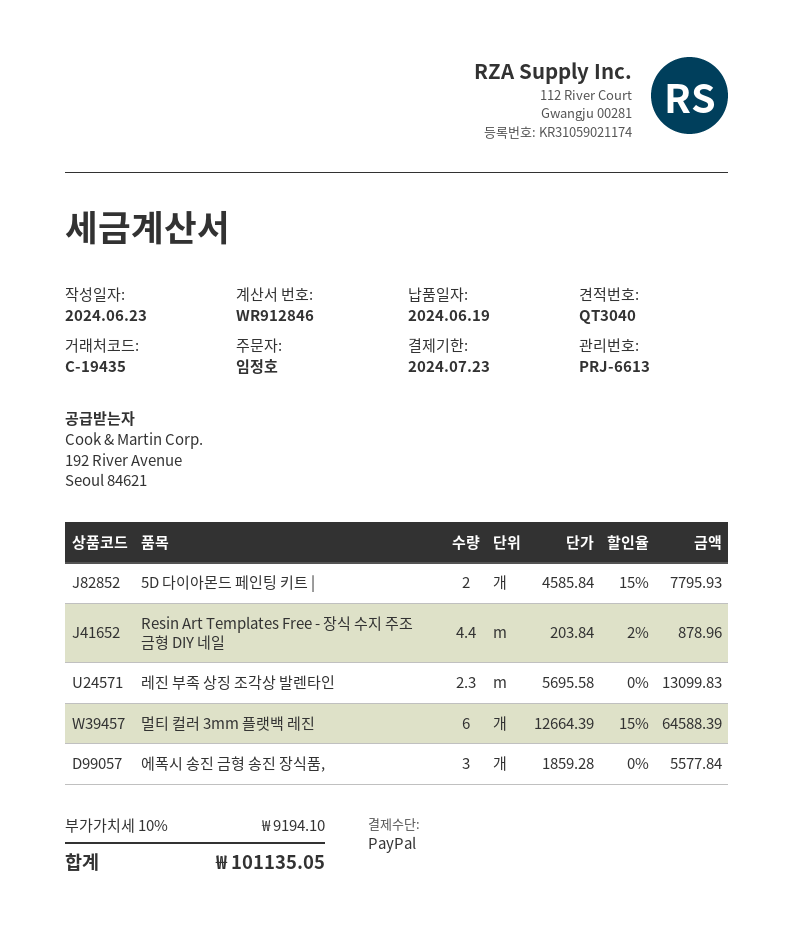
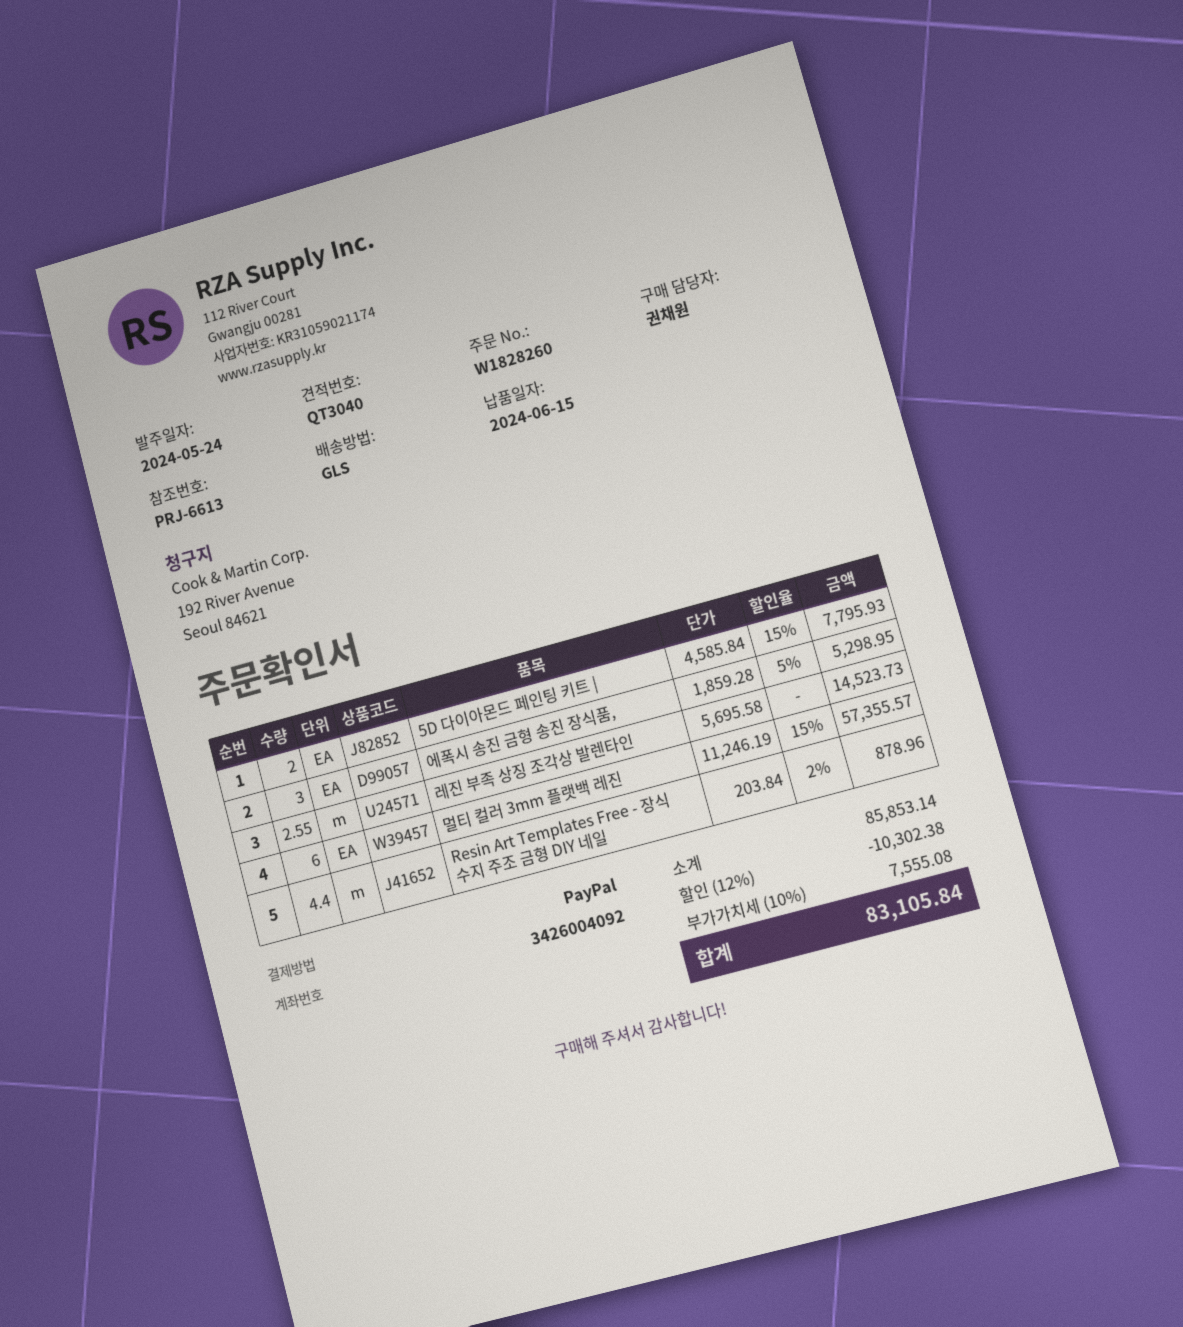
delivery date: 2024-06-19 -> 2024-06-15
ordered by: 임정호 -> 권채원
레진 부족 상징 조각상 발렌타인: 2.3 x 5695.58 = 13099.83 -> 2.55 x 5695.58 = 14523.73
멀티 컬러 3mm 플랫백 레진: 6 x 12664.39 - 15% = 64588.39 -> 6 x 11246.19 - 15% = 57355.57
에폭시 송진 금형 송진 장식품,: 3 x 1859.28 = 5577.84 -> 3 x 1859.28 - 5% = 5298.95
discount: none -> 12% = 10302.38
tax: 10% = 9194.10 -> 10% = 7555.08
total: 101135.05 -> 83105.84

